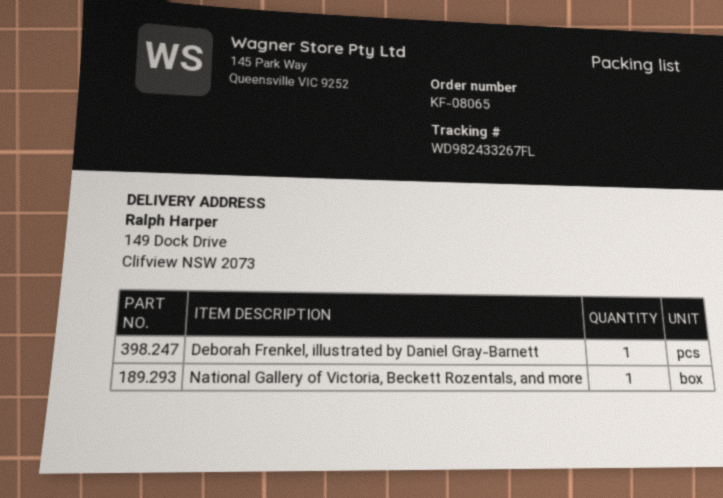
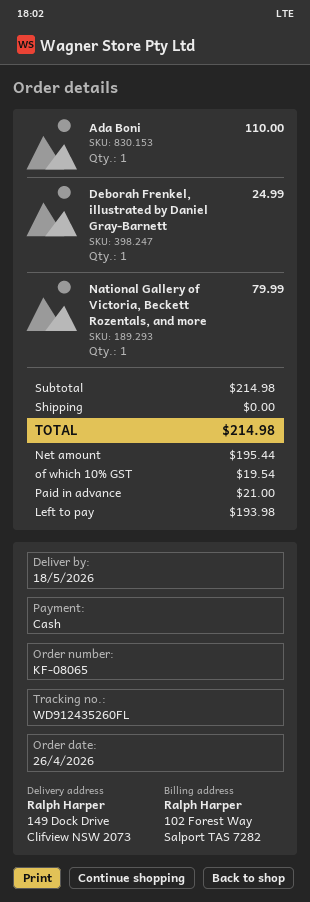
tracking number: WD982433267FL -> WD912435260FL
Ada Boni: none -> 1

